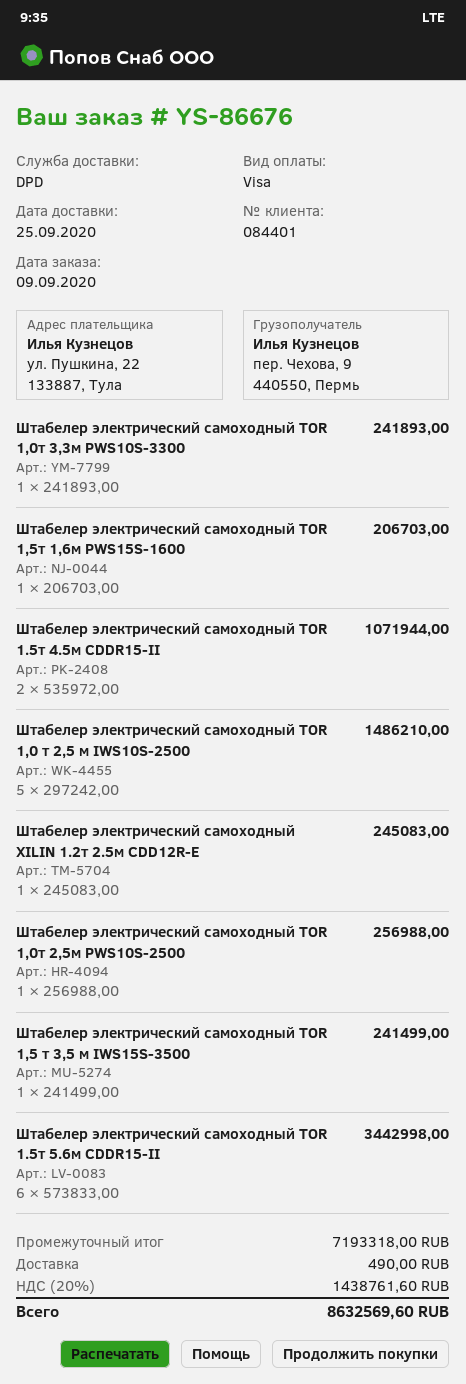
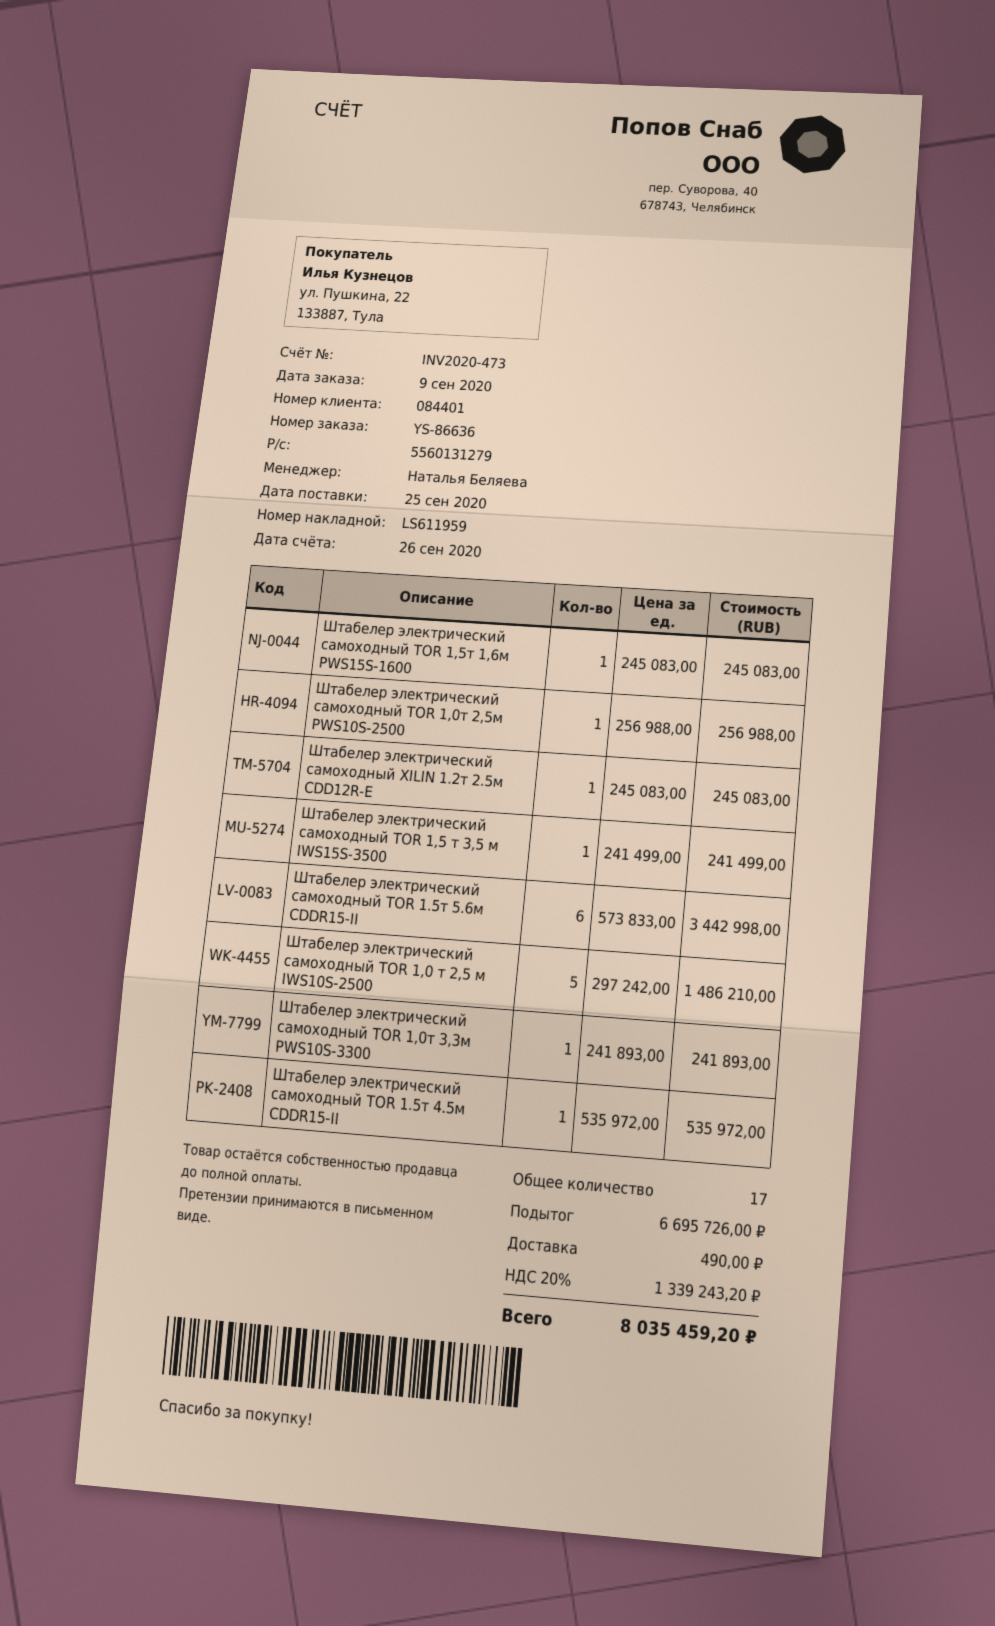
order number: YS-86676 -> YS-86636
Штабелер электрический самоходный TOR 1,5т 1,6м PWS15S-1600: 1 x 206703.00 = 206703.00 -> 1 x 245083.00 = 245083.00
Штабелер электрический самоходный TOR 1.5т 4.5м CDDR15-II: 2 x 535972.00 = 1071944.00 -> 1 x 535972.00 = 535972.00
subtotal: 7193318.00 -> 6695726.00
tax: 20% = 1438761.60 -> 20% = 1339243.20
total: 8632569.60 -> 8035459.20

